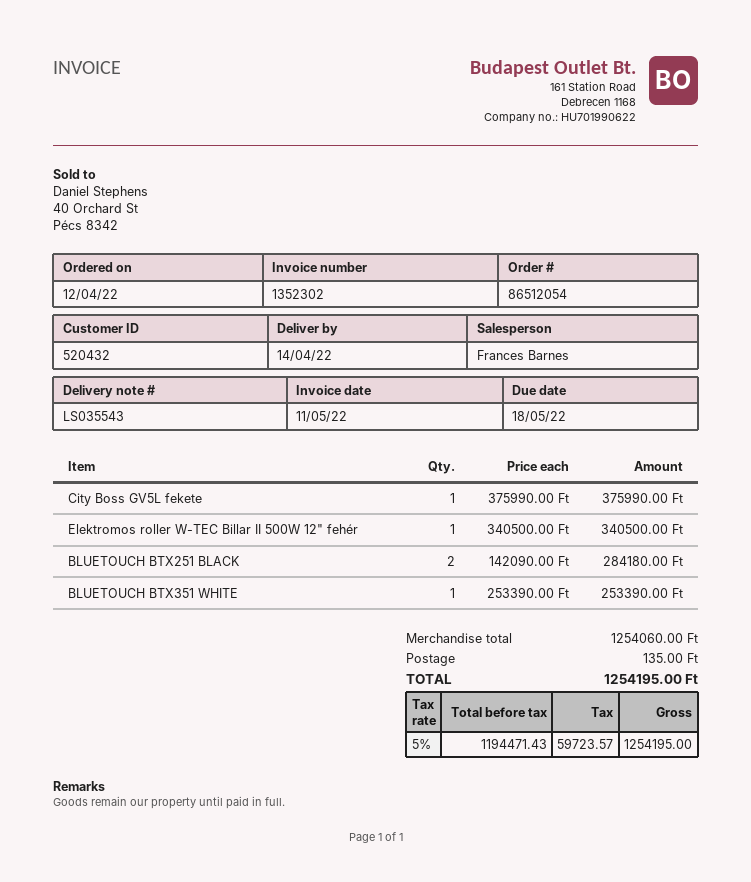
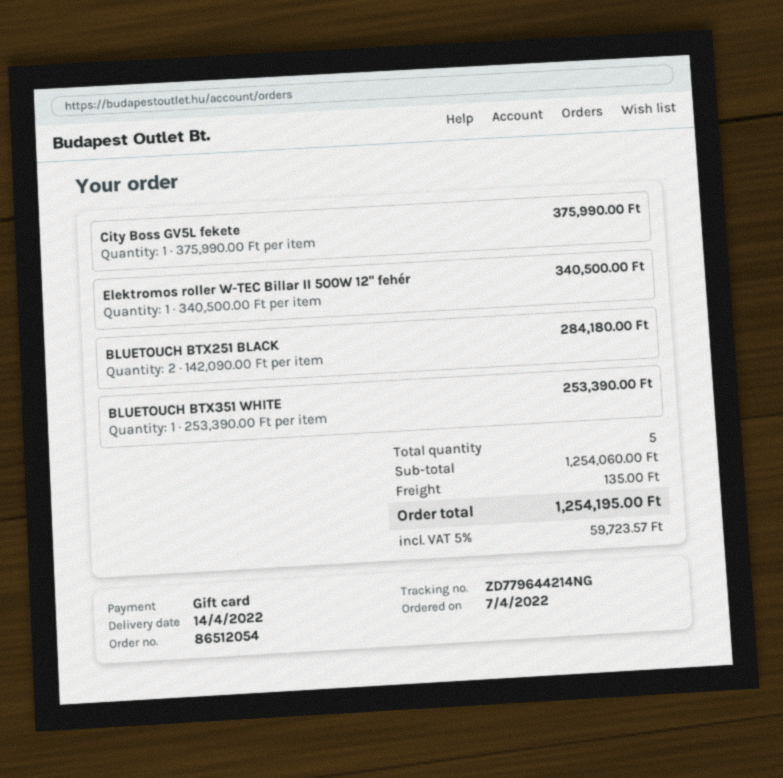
order date: 2022-04-12 -> 2022-04-07

